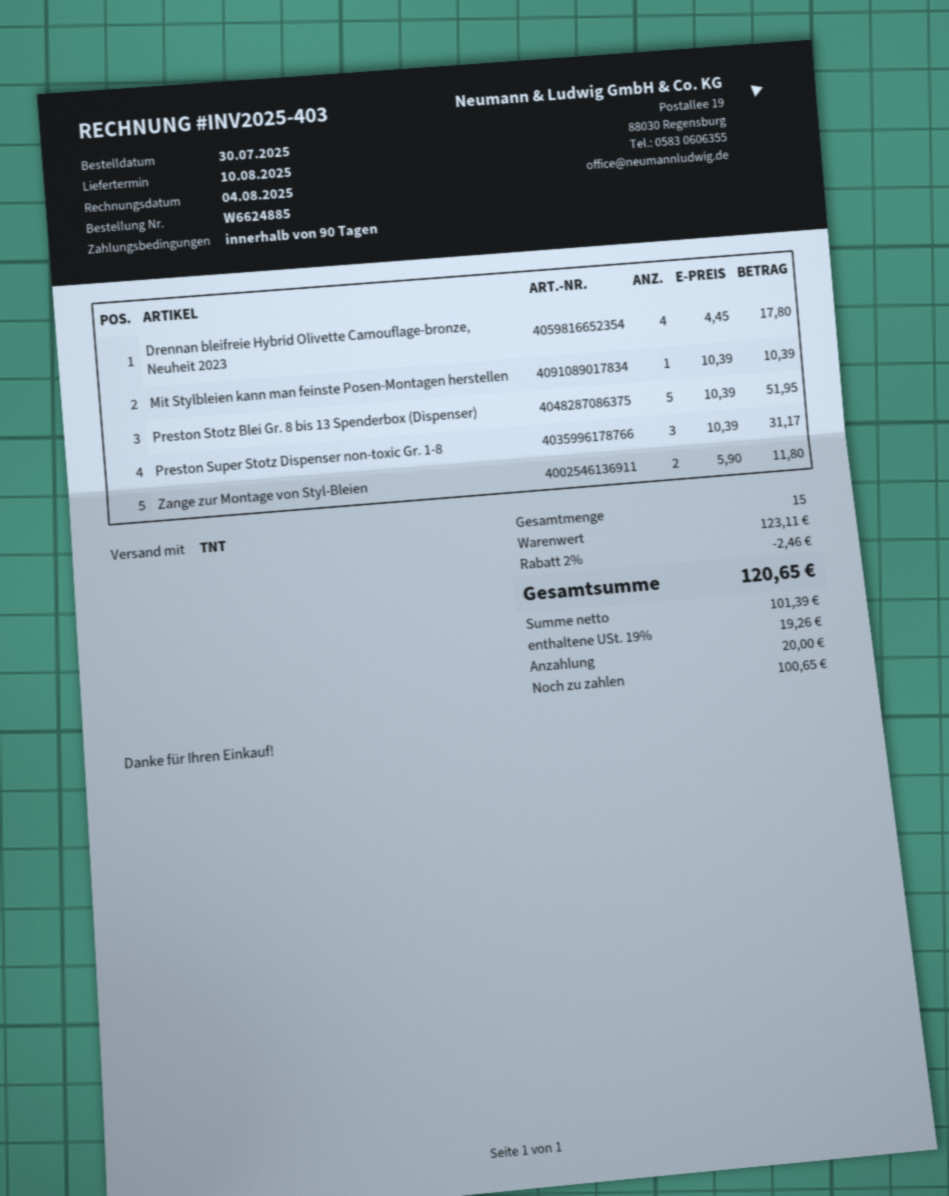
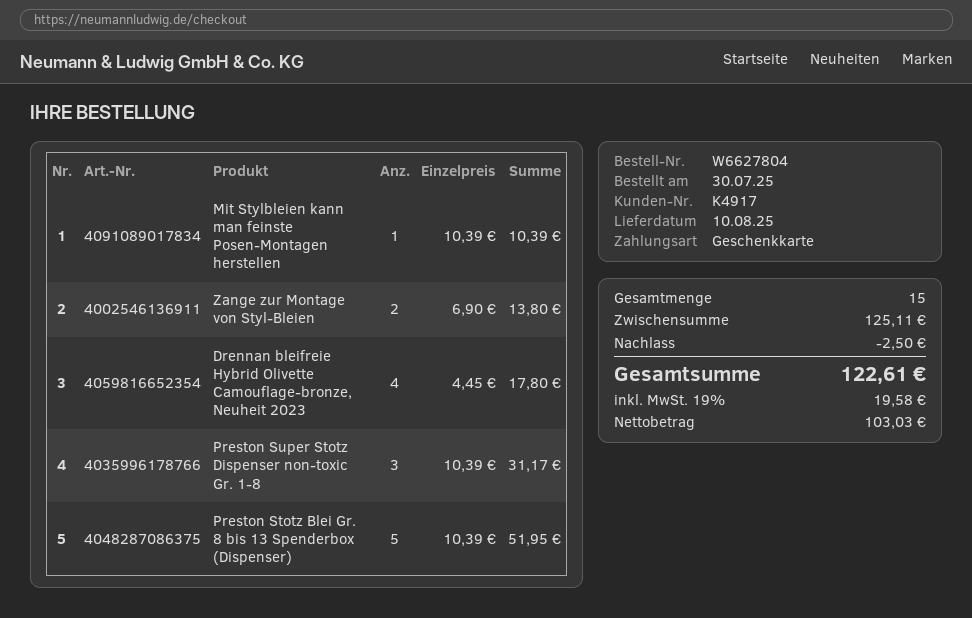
order number: W6624885 -> W6627804
Zange zur Montage von Styl-Bleien: 2 x 5.90 = 11.80 -> 2 x 6.90 = 13.80
subtotal: 123.11 -> 125.11
discount: 2.46 -> 2.50
net: 101.39 -> 103.03
tax: 19% = 19.26 -> 19% = 19.58
total: 120.65 -> 122.61

